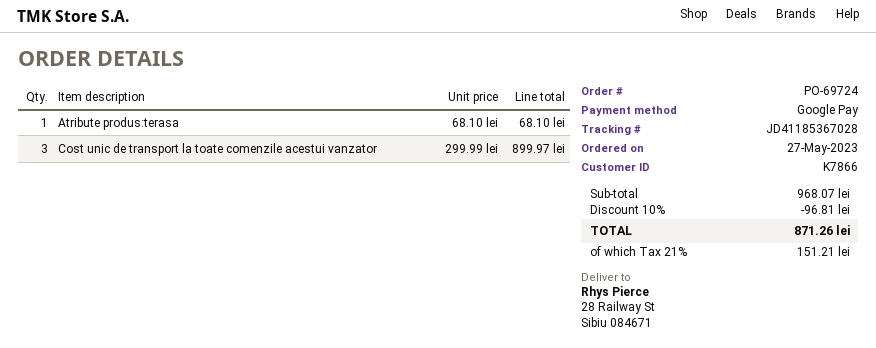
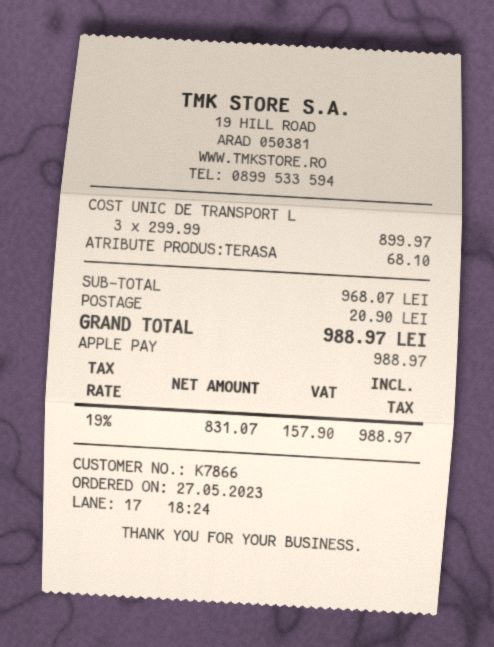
payment method: Google Pay -> Apple Pay
discount: 10% = 96.81 -> none
shipping: none -> 20.90
tax: 21% = 151.21 -> 19% = 157.90
total: 871.26 -> 988.97

